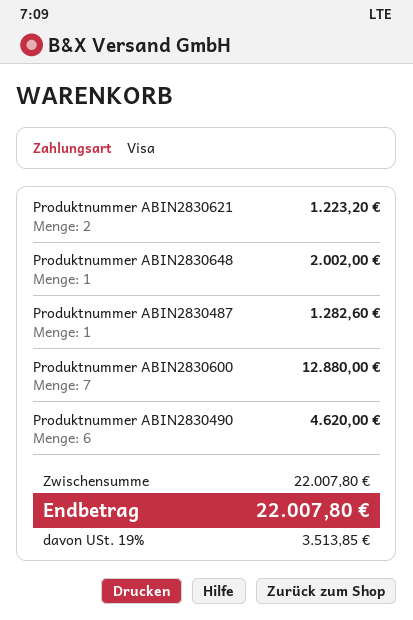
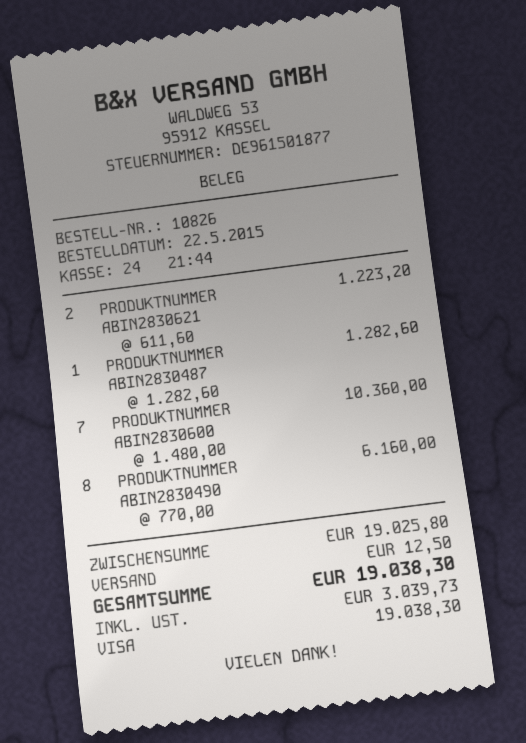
Produktnummer ABIN2830648: 1 for 2002.00 -> none
Produktnummer ABIN2830600: 7 for 12880.00 -> 7 for 10360.00
Produktnummer ABIN2830490: 6 for 4620.00 -> 8 for 6160.00
subtotal: 22007.80 -> 19025.80
shipping: none -> 12.50
tax: 3513.85 -> 3039.73
total: 22007.80 -> 19038.30

